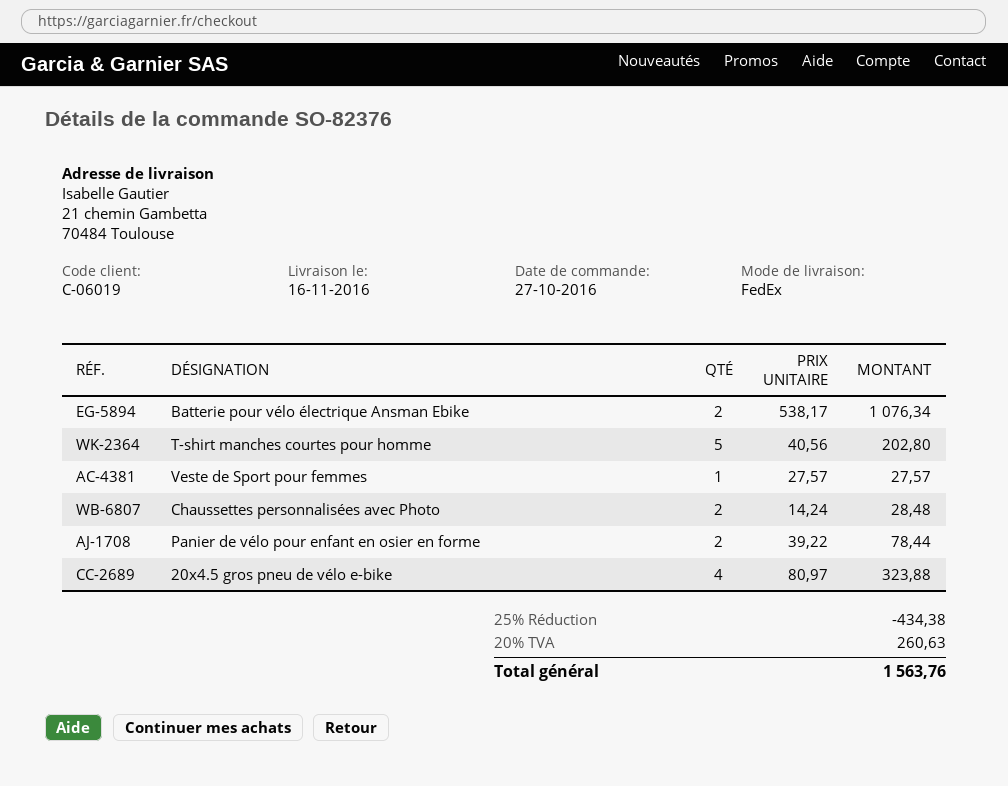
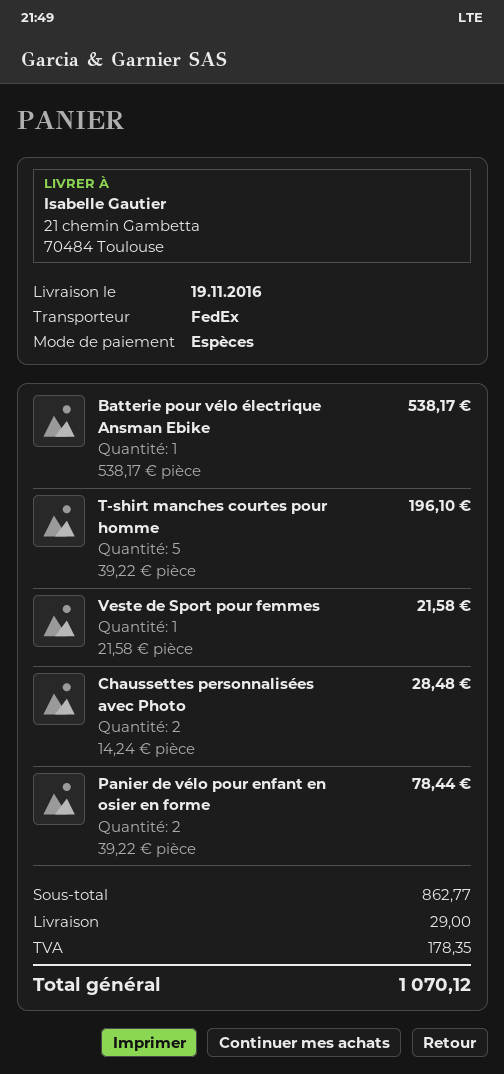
delivery date: 2016-11-16 -> 2016-11-19
Batterie pour vélo électrique Ansman Ebike: 2 x 538.17 = 1076.34 -> 1 x 538.17 = 538.17
T-shirt manches courtes pour homme: 5 x 40.56 = 202.80 -> 5 x 39.22 = 196.10
Veste de Sport pour femmes: 1 x 27.57 = 27.57 -> 1 x 21.58 = 21.58
20x4.5 gros pneu de vélo e-bike: 4 x 80.97 = 323.88 -> none
discount: 25% = 434.38 -> none
shipping: none -> 29.00
tax: 260.63 -> 178.35
total: 1563.76 -> 1070.12

